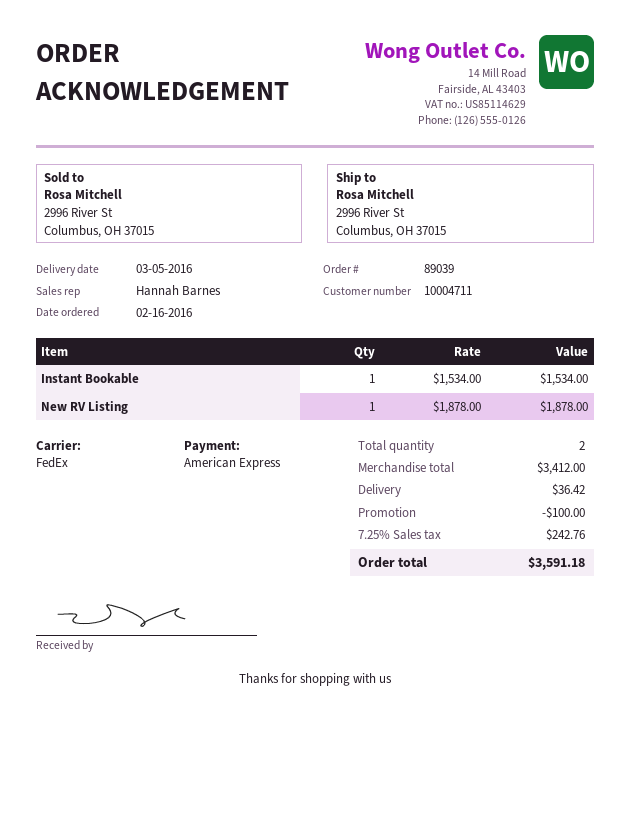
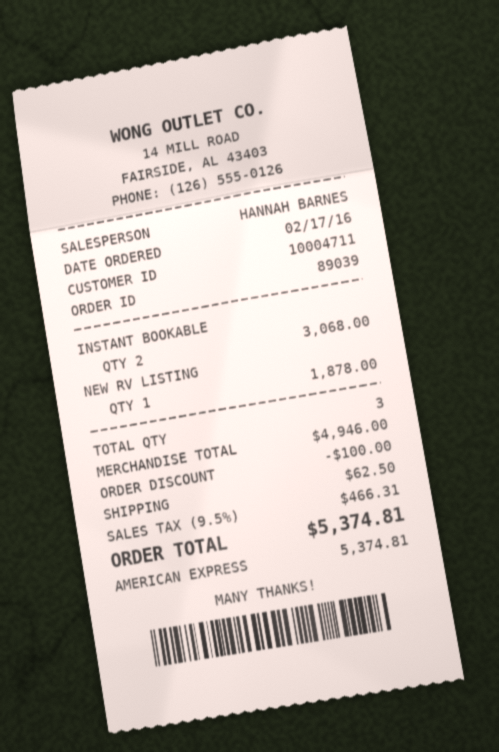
order date: 2016-02-16 -> 2016-02-17
Instant Bookable: 1 for 1534.00 -> 2 for 3068.00
total quantity: 2 -> 3
subtotal: 3412.00 -> 4946.00
shipping: 36.42 -> 62.50
tax: 7.25% = 242.76 -> 9.5% = 466.31
total: 3591.18 -> 5374.81

